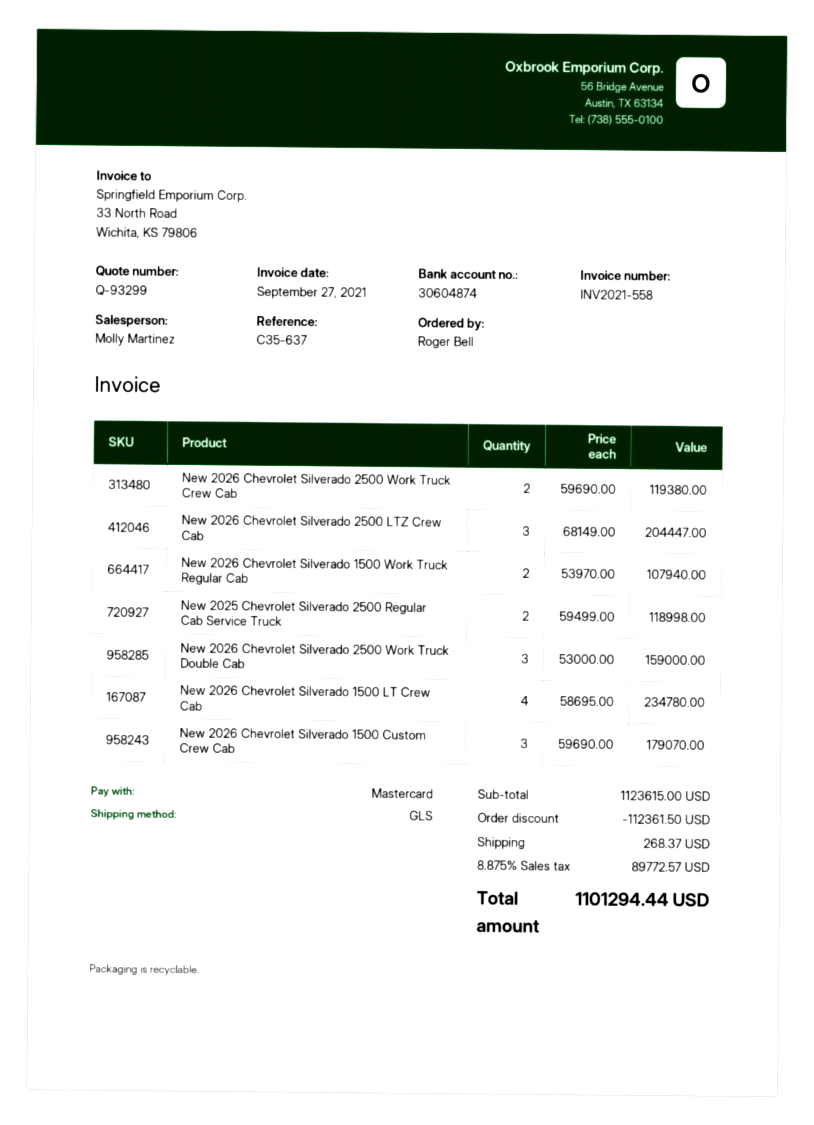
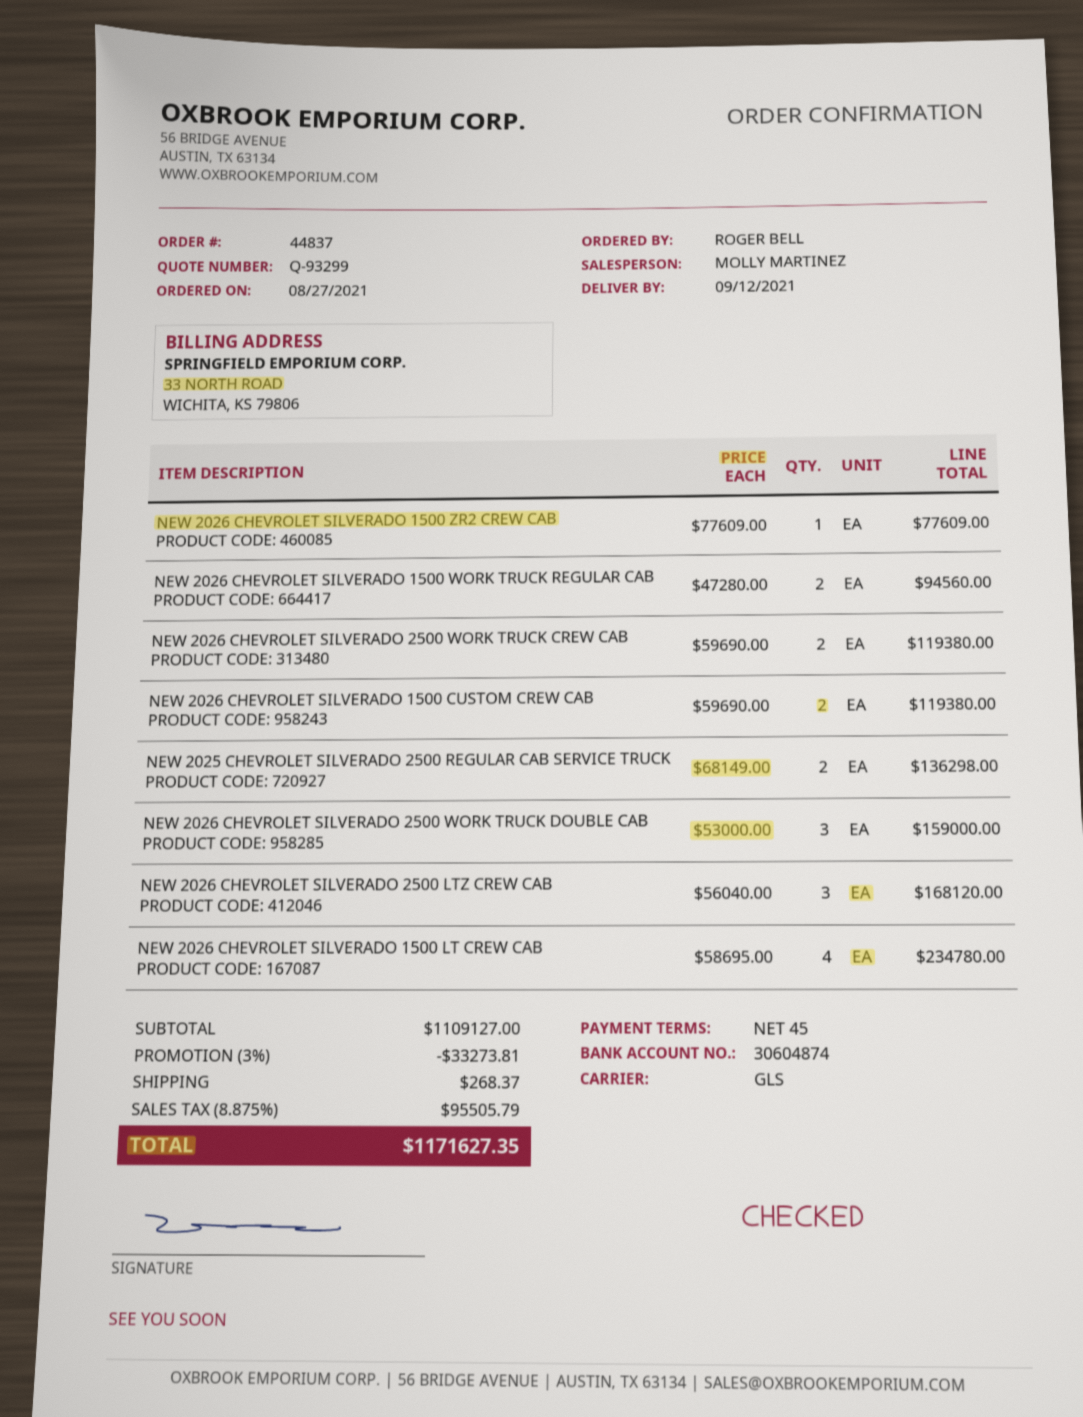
New 2026 Chevrolet Silverado 2500 LTZ Crew Cab: 3 x 68149.00 = 204447.00 -> 3 x 56040.00 = 168120.00
New 2026 Chevrolet Silverado 1500 Work Truck Regular Cab: 2 x 53970.00 = 107940.00 -> 2 x 47280.00 = 94560.00
New 2025 Chevrolet Silverado 2500 Regular Cab Service Truck: 2 x 59499.00 = 118998.00 -> 2 x 68149.00 = 136298.00
New 2026 Chevrolet Silverado 1500 Custom Crew Cab: 3 x 59690.00 = 179070.00 -> 2 x 59690.00 = 119380.00
NEW 2026 CHEVROLET SILVERADO 1500 ZR2 CREW CAB: none -> 1 x 77609.00 = 77609.00
subtotal: 1123615.00 -> 1109127.00
discount: 112361.50 -> 33273.81
tax: 8.875% = 89772.57 -> 8.875% = 95505.79
total: 1101294.44 -> 1171627.35

